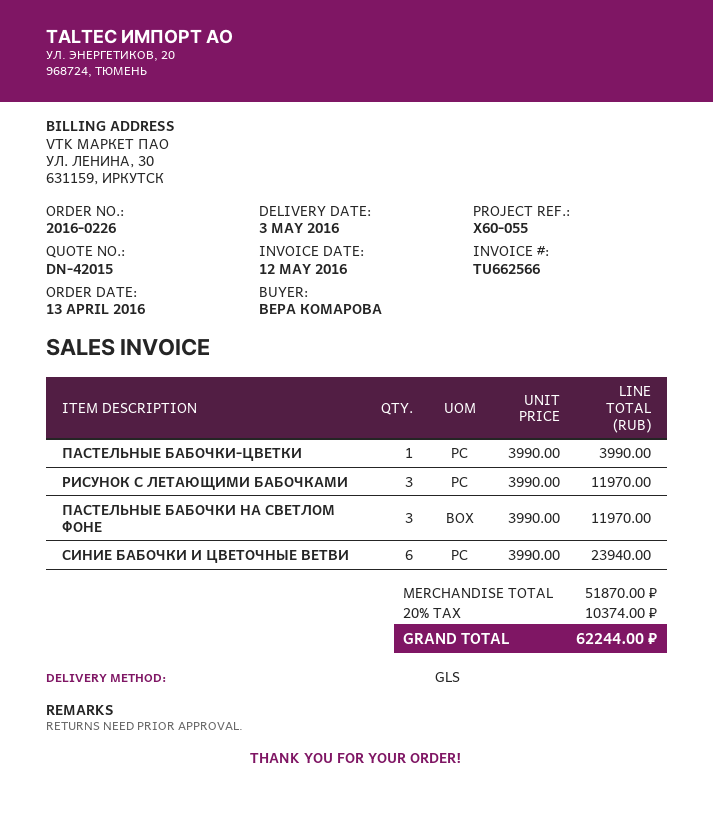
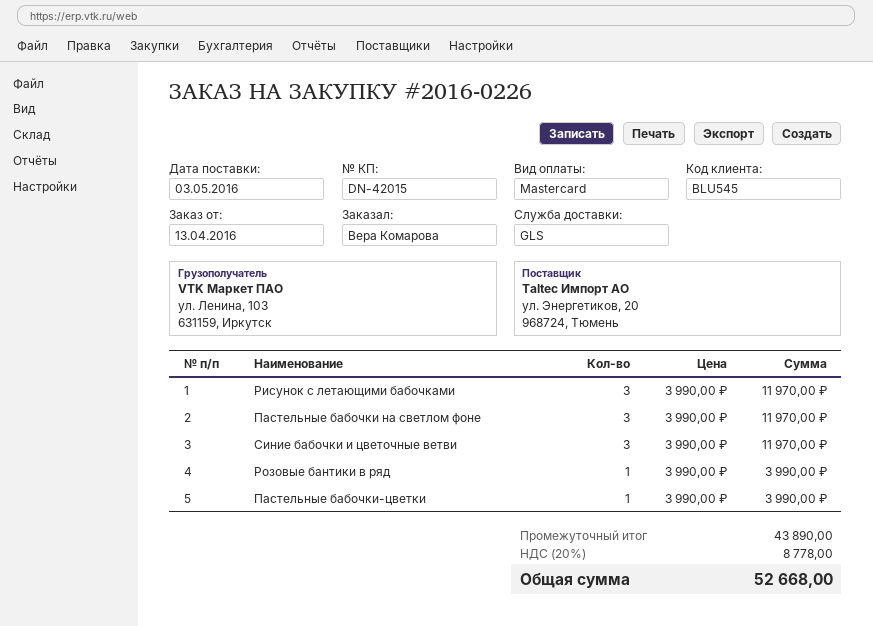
СИНИЕ БАБОЧКИ И ЦВЕТОЧНЫЕ ВЕТВИ: 6 x 3990.00 = 23940.00 -> 3 x 3990.00 = 11970.00
Розовые бантики в ряд: none -> 1 x 3990.00 = 3990.00
subtotal: 51870.00 -> 43890.00
tax: 20% = 10374.00 -> 20% = 8778.00
total: 62244.00 -> 52668.00

